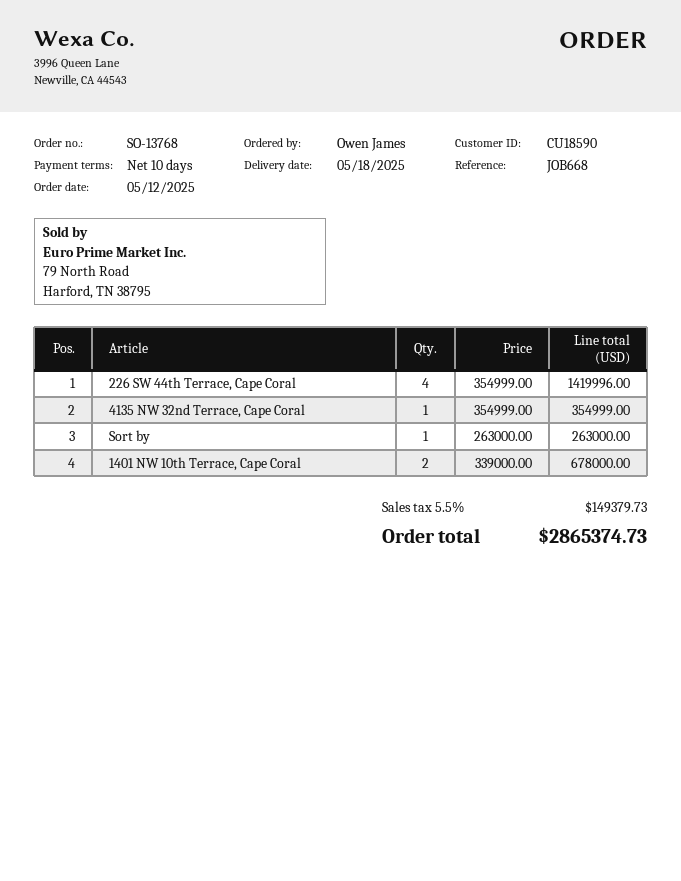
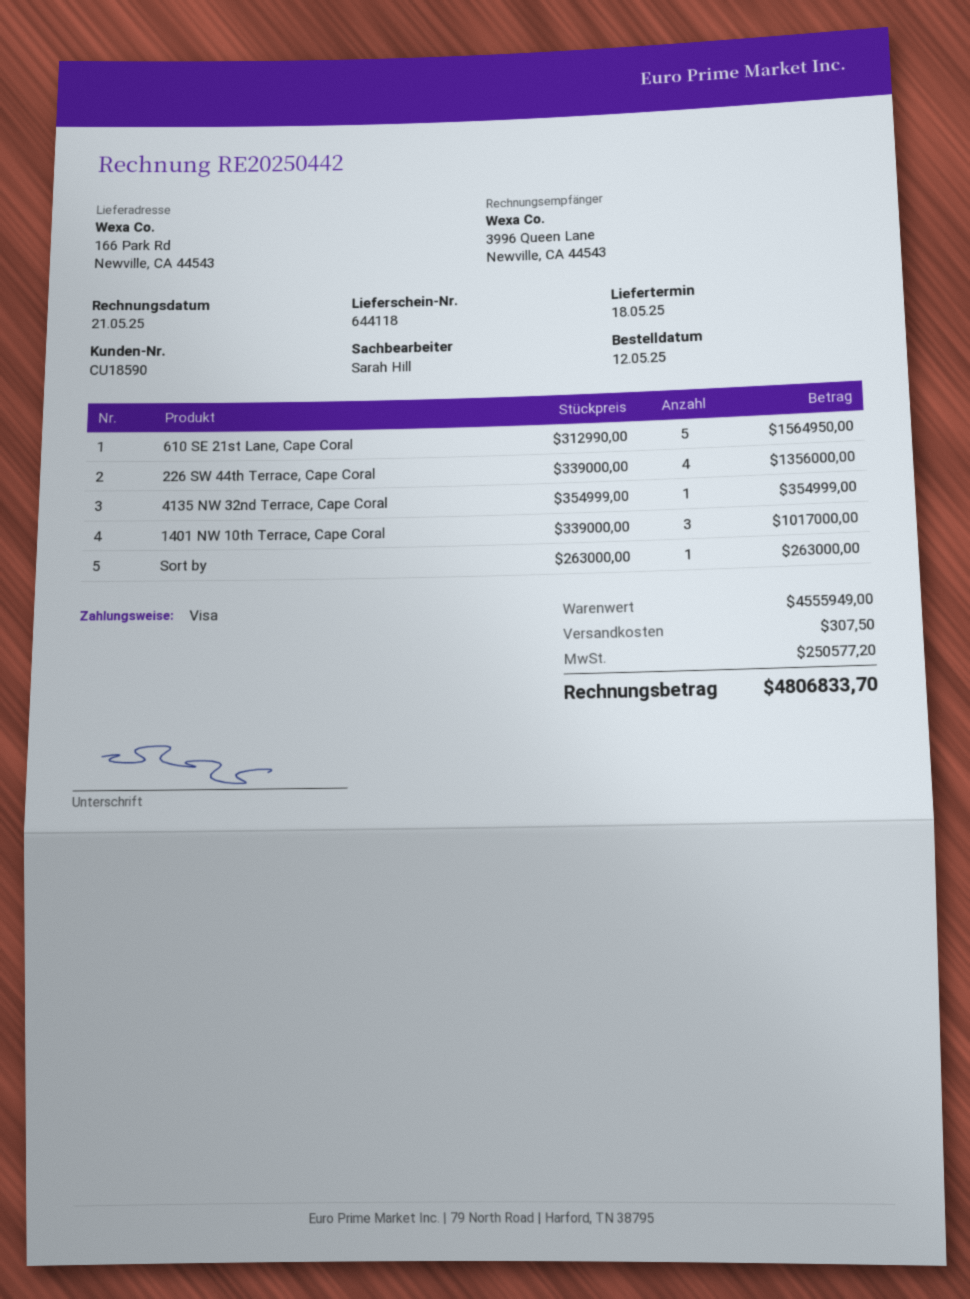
226 SW 44th Terrace, Cape Coral: 4 x 354999.00 = 1419996.00 -> 4 x 339000.00 = 1356000.00
1401 NW 10th Terrace, Cape Coral: 2 x 339000.00 = 678000.00 -> 3 x 339000.00 = 1017000.00
610 SE 21st Lane, Cape Coral: none -> 5 x 312990.00 = 1564950.00
shipping: none -> 307.50
tax: 149379.73 -> 250577.20
total: 2865374.73 -> 4806833.70

